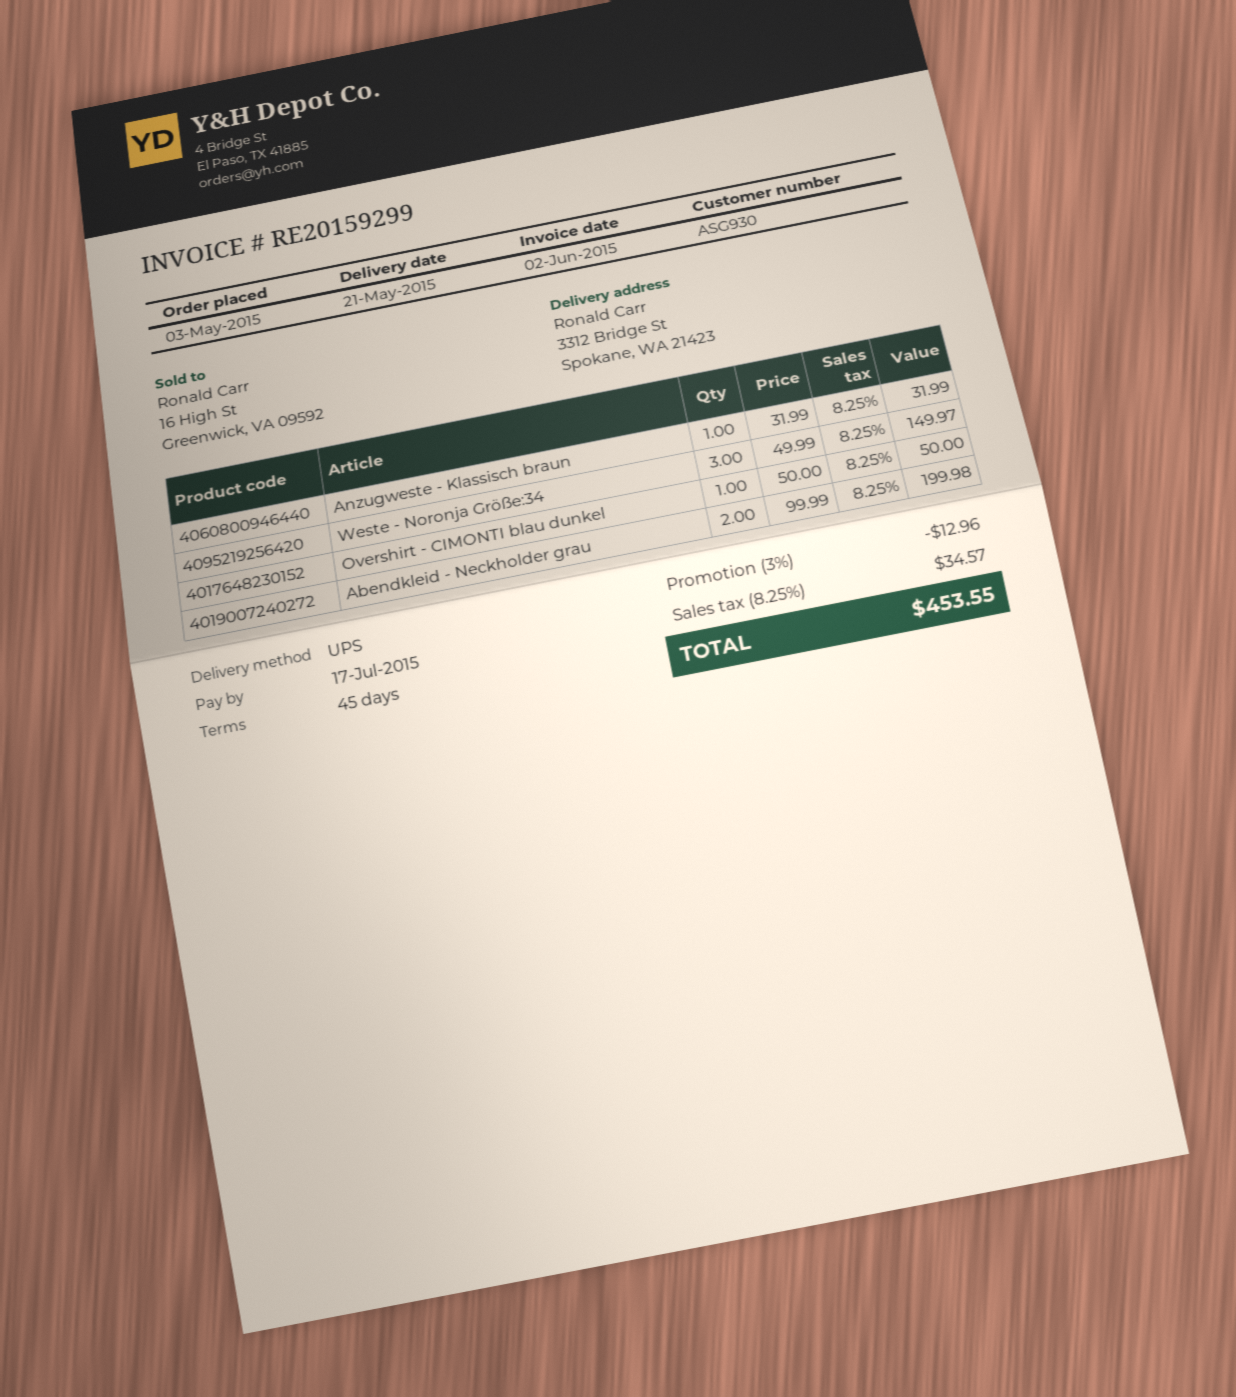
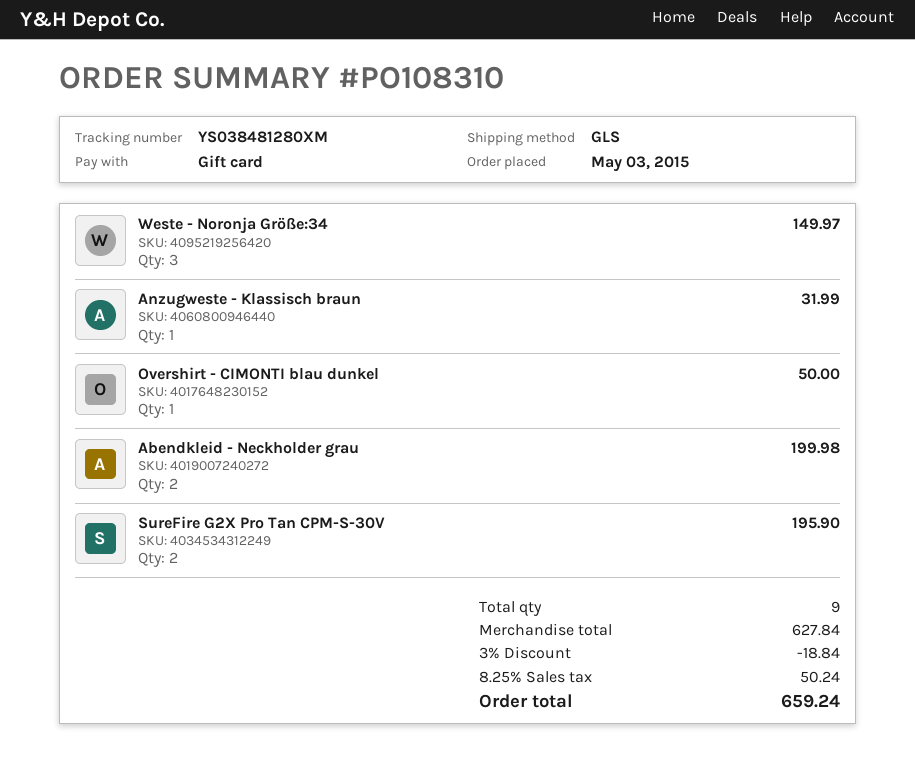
shipping method: UPS -> GLS
SureFire G2X Pro Tan CPM-S-30V: none -> 2 for 195.90
discount: 3% = 12.96 -> 3% = 18.84
tax: 8.25% = 34.57 -> 8.25% = 50.24
total: 453.55 -> 659.24

